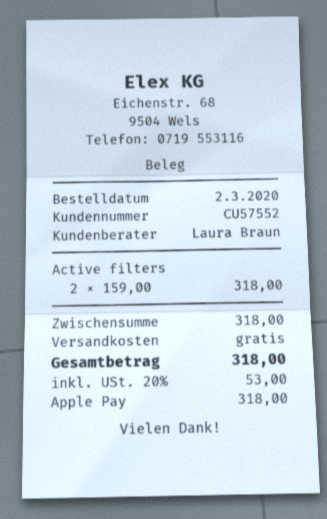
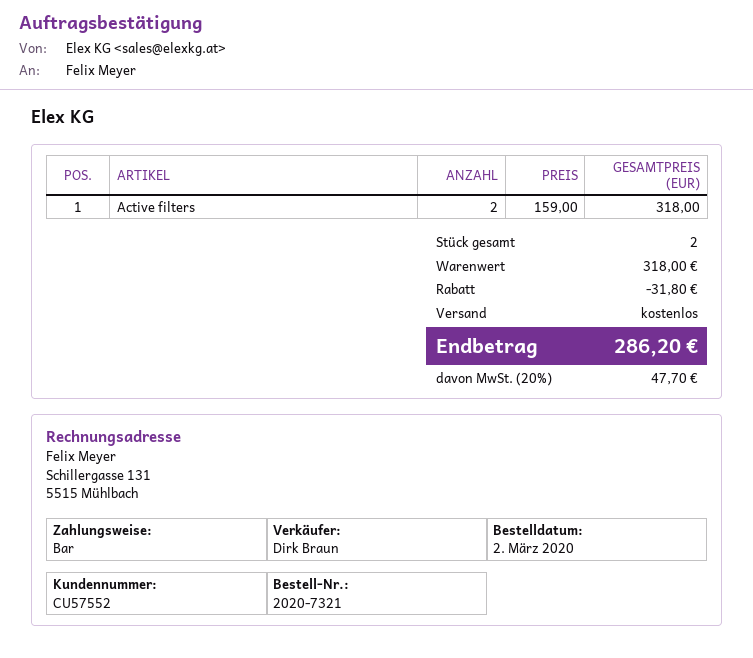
sales rep: Laura Braun -> Dirk Braun
payment method: Apple Pay -> cash
discount: none -> 31.80
tax: 20% = 53.00 -> 20% = 47.70
total: 318.00 -> 286.20

